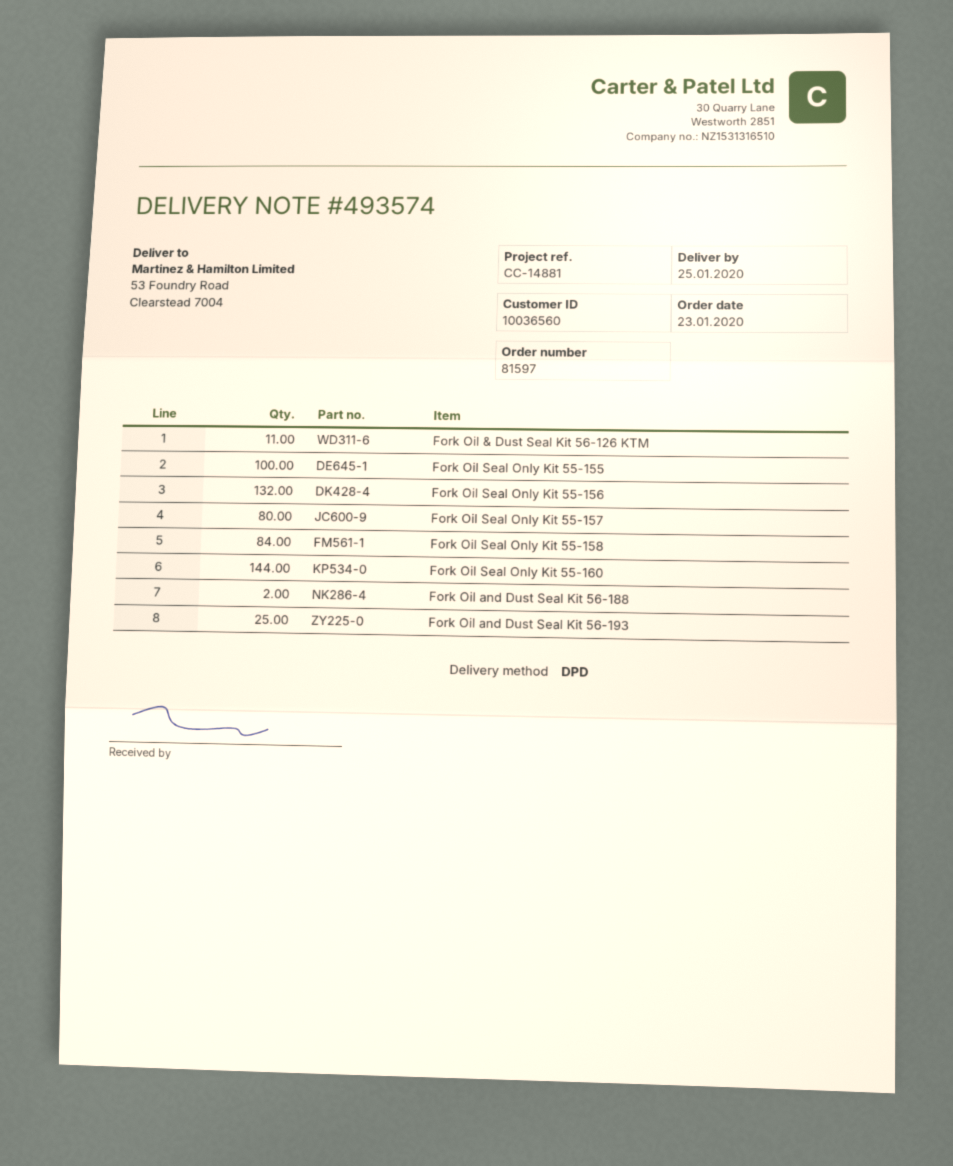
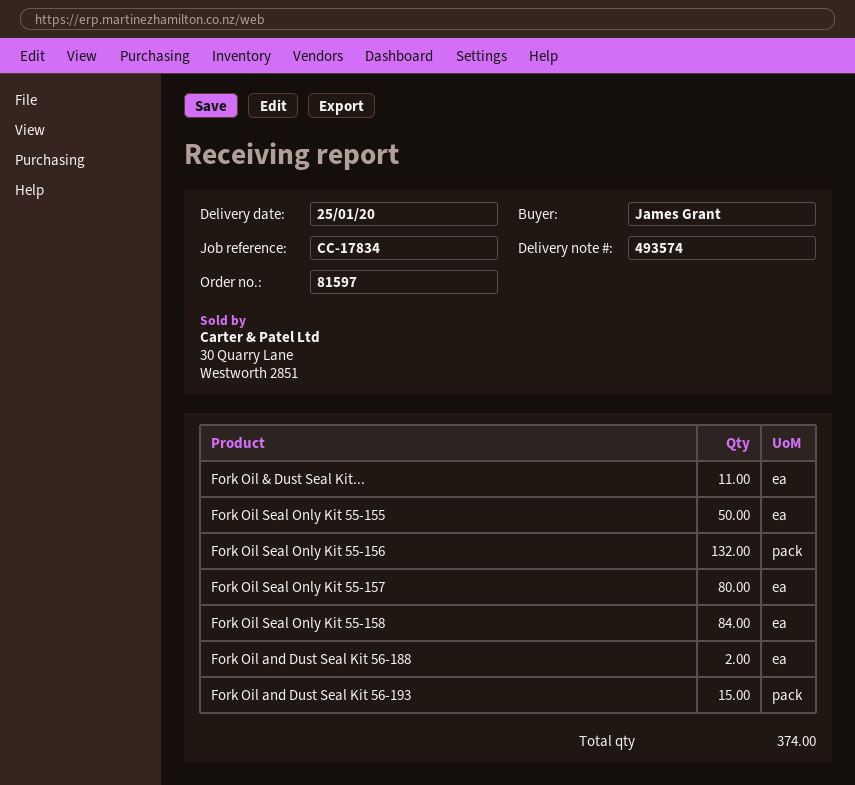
reference: CC-14881 -> CC-17834
Fork Oil Seal Only Kit 55-155: 100 -> 50
Fork Oil Seal Only Kit 55-160: 144 -> none
Fork Oil and Dust Seal Kit 56-193: 25 -> 15

